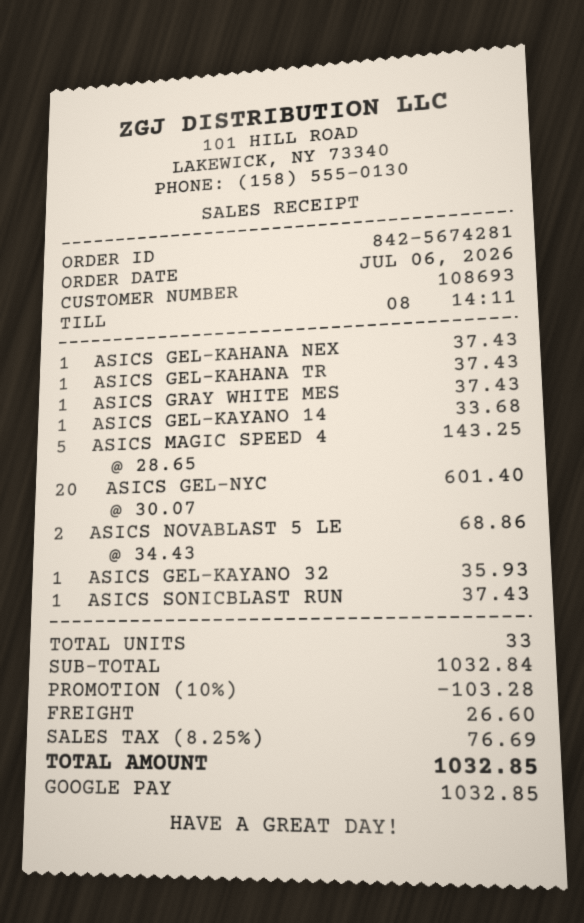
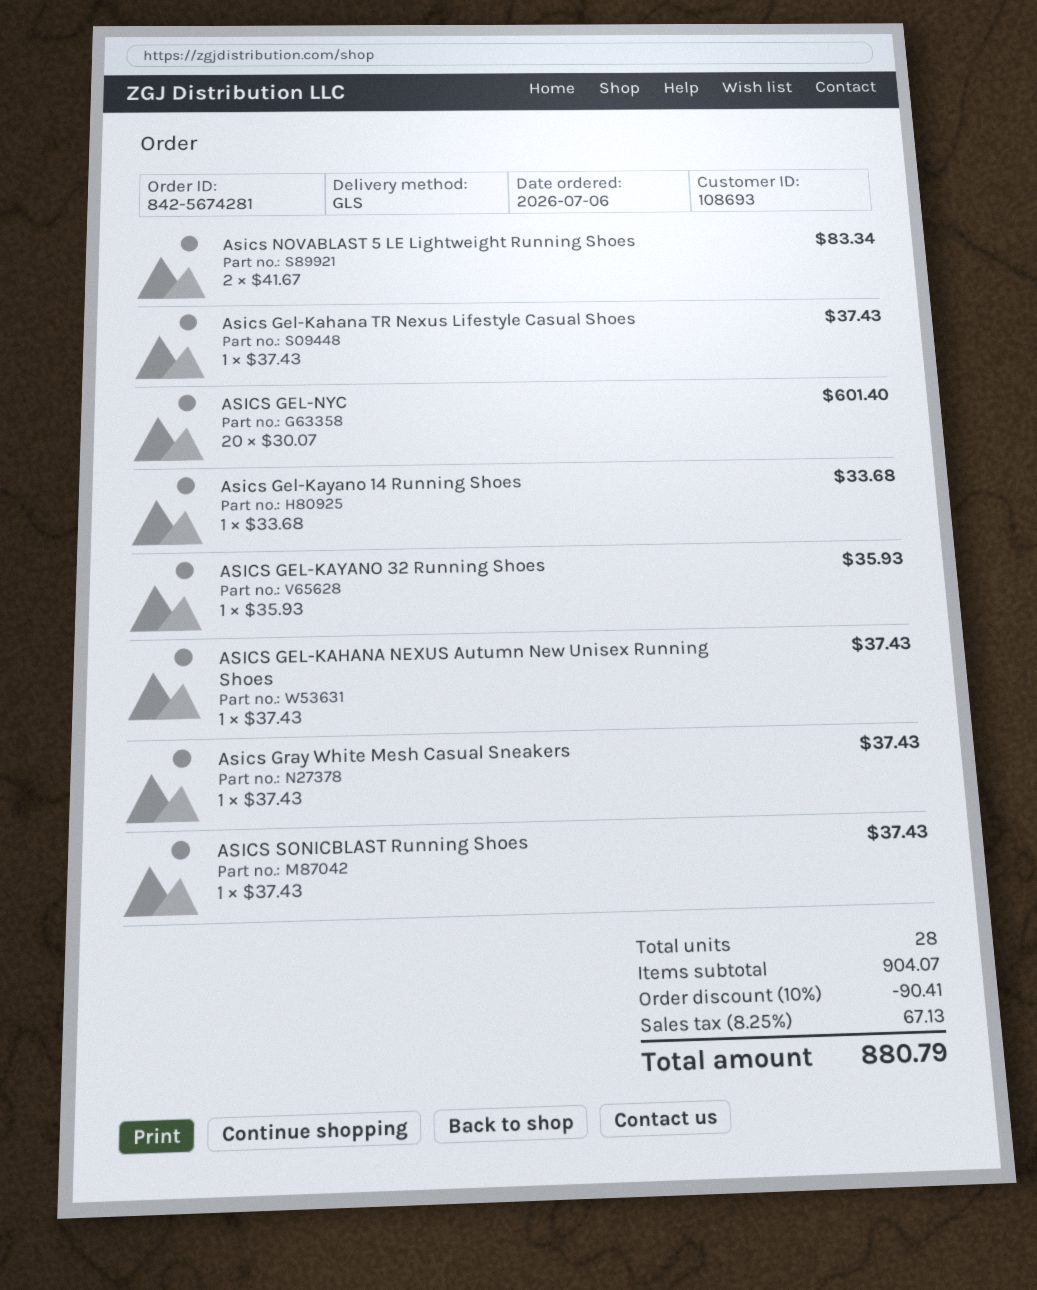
ASICS MAGIC SPEED 4: 5 x 28.65 = 143.25 -> none
ASICS NOVABLAST 5 LE: 2 x 34.43 = 68.86 -> 2 x 41.67 = 83.34
total quantity: 33 -> 28
subtotal: 1032.84 -> 904.07
discount: 10% = 103.28 -> 10% = 90.41
shipping: 26.60 -> none
tax: 8.25% = 76.69 -> 8.25% = 67.13
total: 1032.85 -> 880.79

